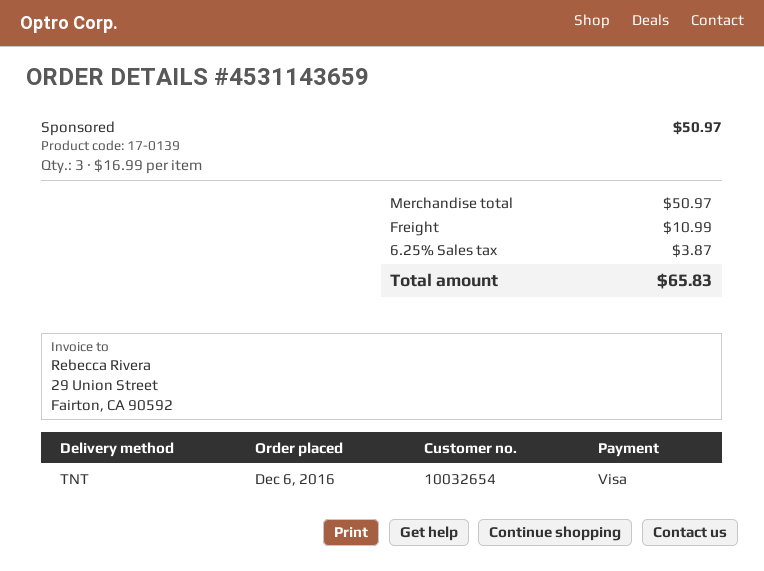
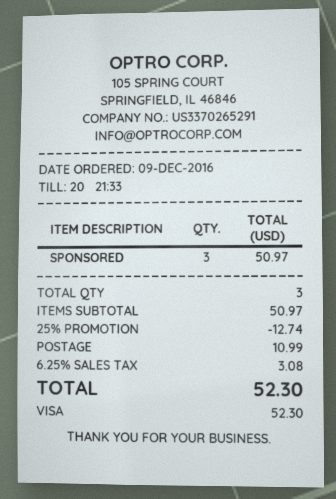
order date: 2016-12-06 -> 2016-12-09
discount: none -> 25% = 12.74
tax: 6.25% = 3.87 -> 6.25% = 3.08
total: 65.83 -> 52.30

